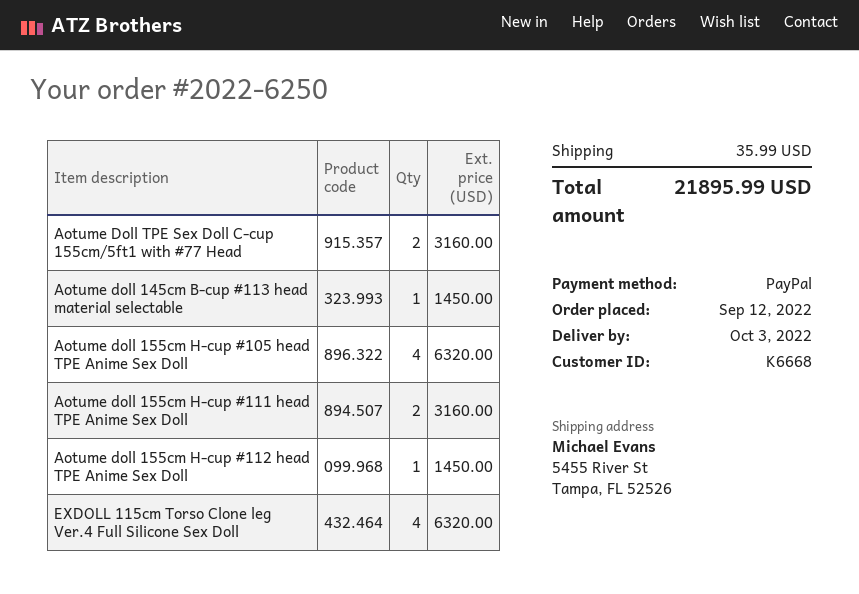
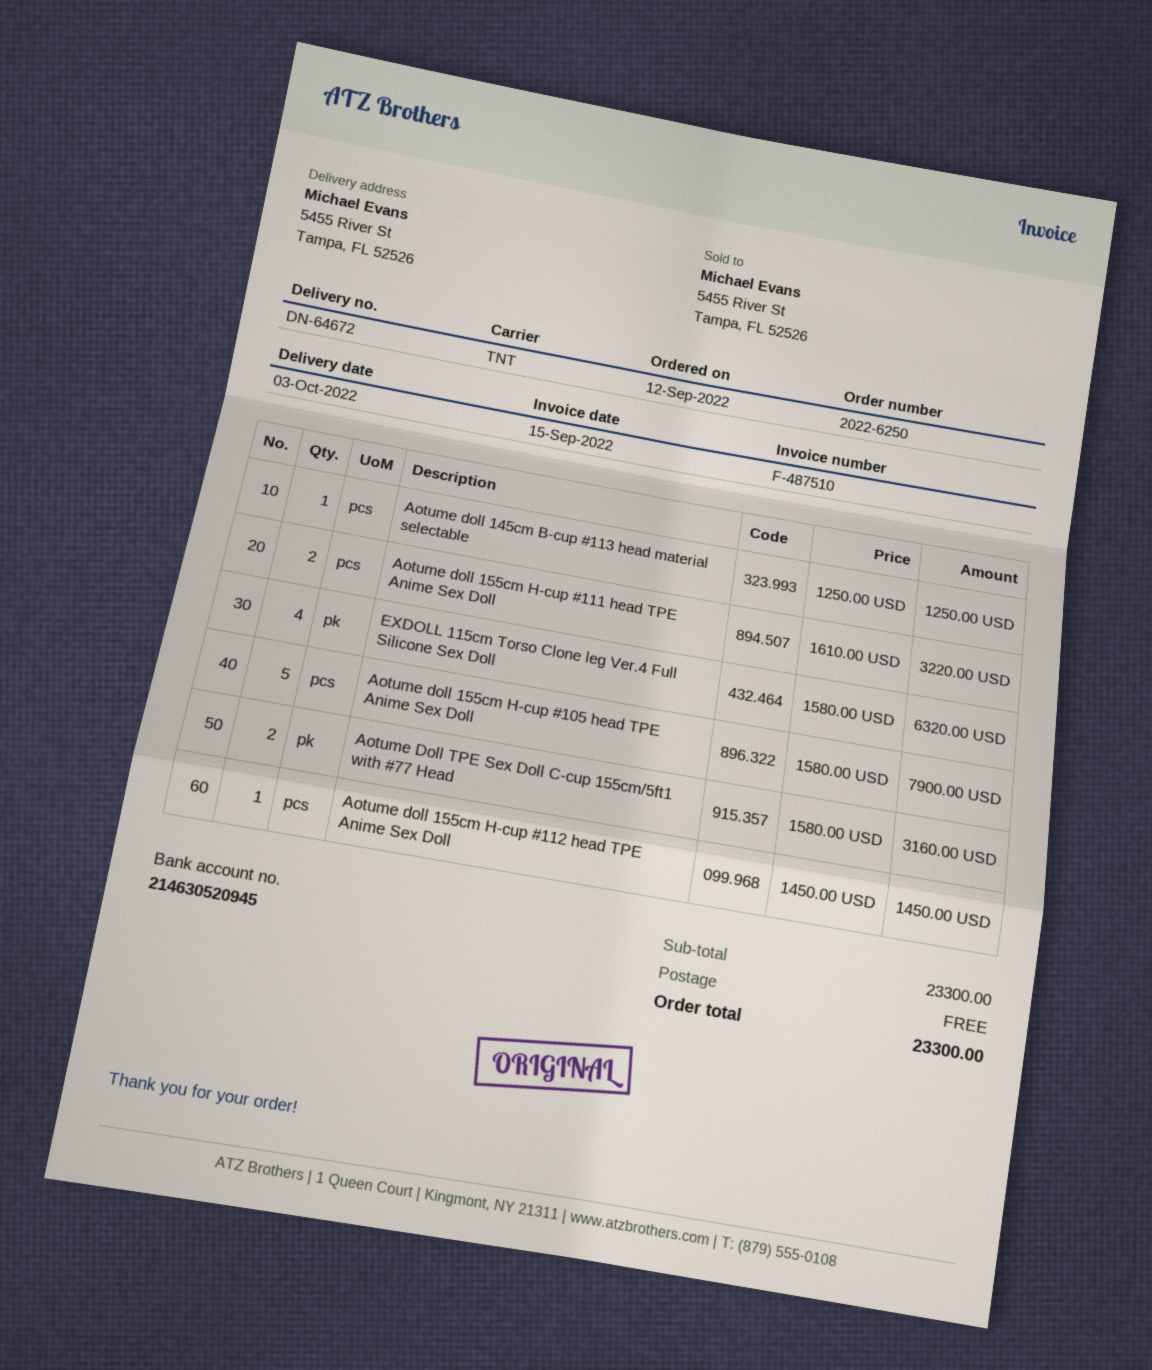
Aotume doll 145cm B-cup #113 head material selectable: 1 for 1450.00 -> 1 for 1250.00
Aotume doll 155cm H-cup #105 head TPE Anime Sex Doll: 4 for 6320.00 -> 5 for 7900.00
Aotume doll 155cm H-cup #111 head TPE Anime Sex Doll: 2 for 3160.00 -> 2 for 3220.00
shipping: 35.99 -> 0.00
total: 21895.99 -> 23300.00

